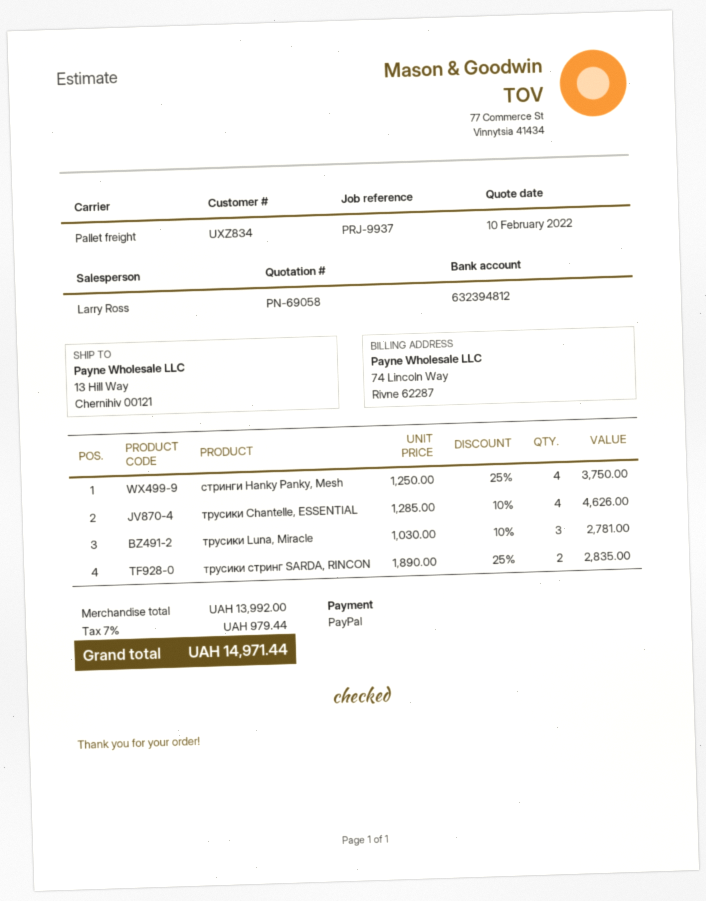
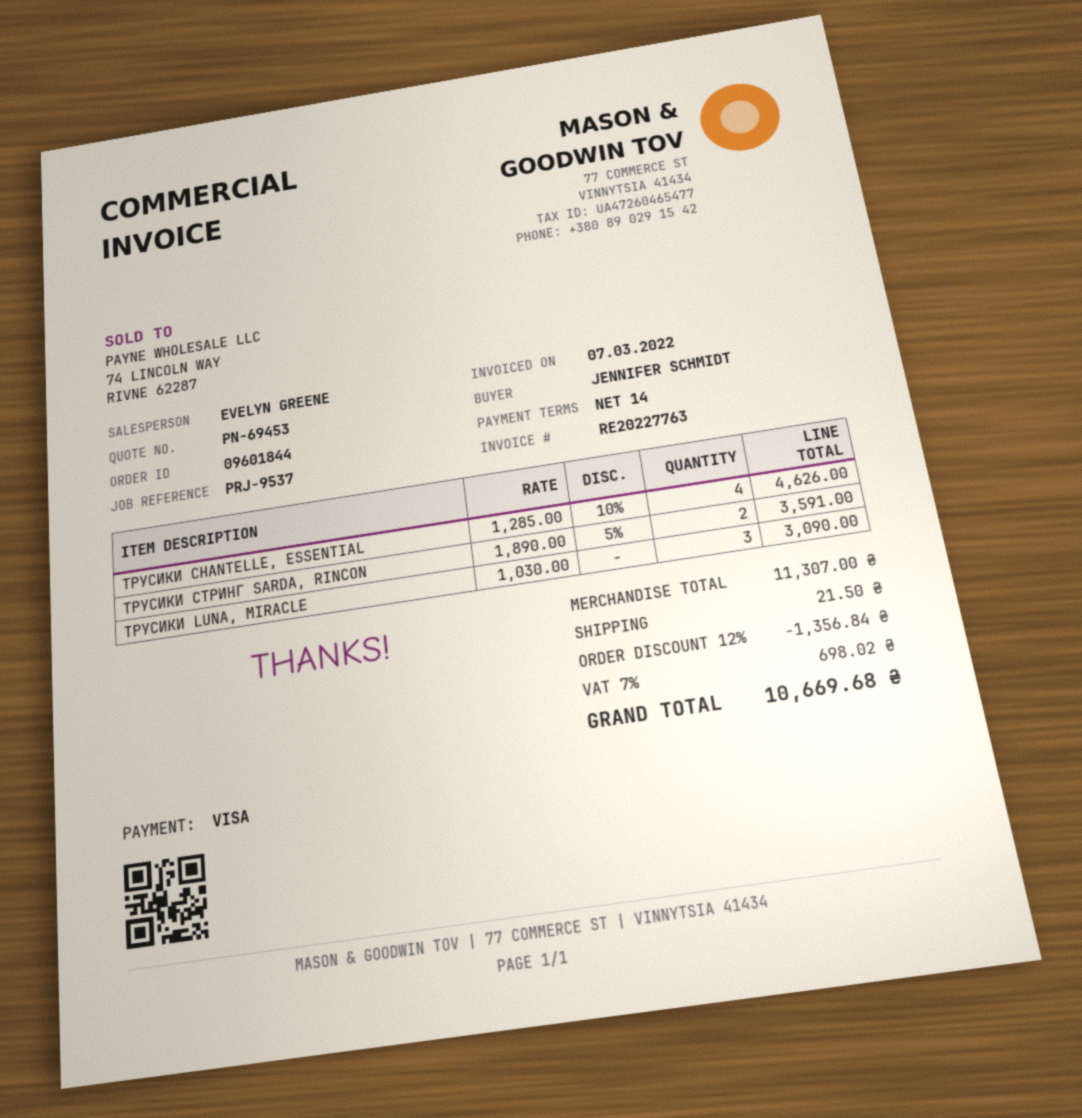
quote number: PN-69058 -> PN-69453
reference: PRJ-9937 -> PRJ-9537
sales rep: Larry Ross -> EVELYN GREENE
payment method: PayPal -> Visa
стринги Hanky Panky, Mesh: 4 x 1250.00 - 25% = 3750.00 -> none
трусики Luna, Miracle: 3 x 1030.00 - 10% = 2781.00 -> 3 x 1030.00 = 3090.00
трусики стринг SARDA, RINCON: 2 x 1890.00 - 25% = 2835.00 -> 2 x 1890.00 - 5% = 3591.00
subtotal: 13992.00 -> 11307.00
discount: none -> 12% = 1356.84
shipping: none -> 21.50
tax: 7% = 979.44 -> 7% = 698.02
total: 14971.44 -> 10669.68

